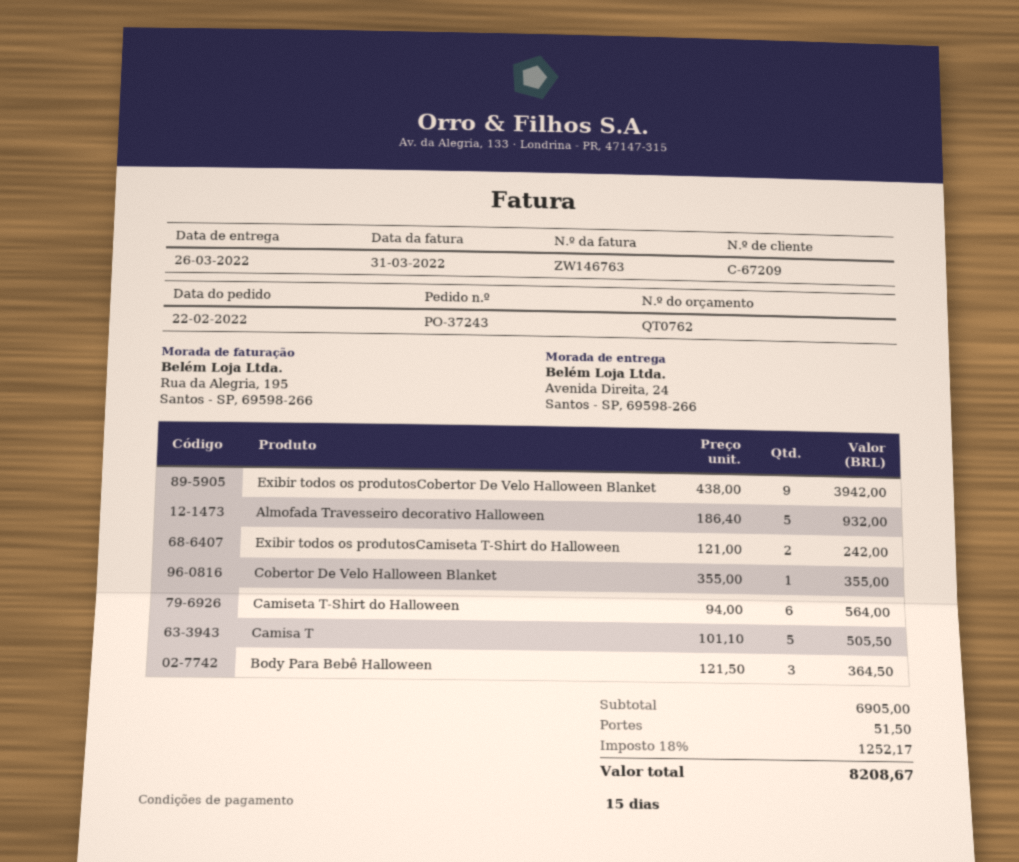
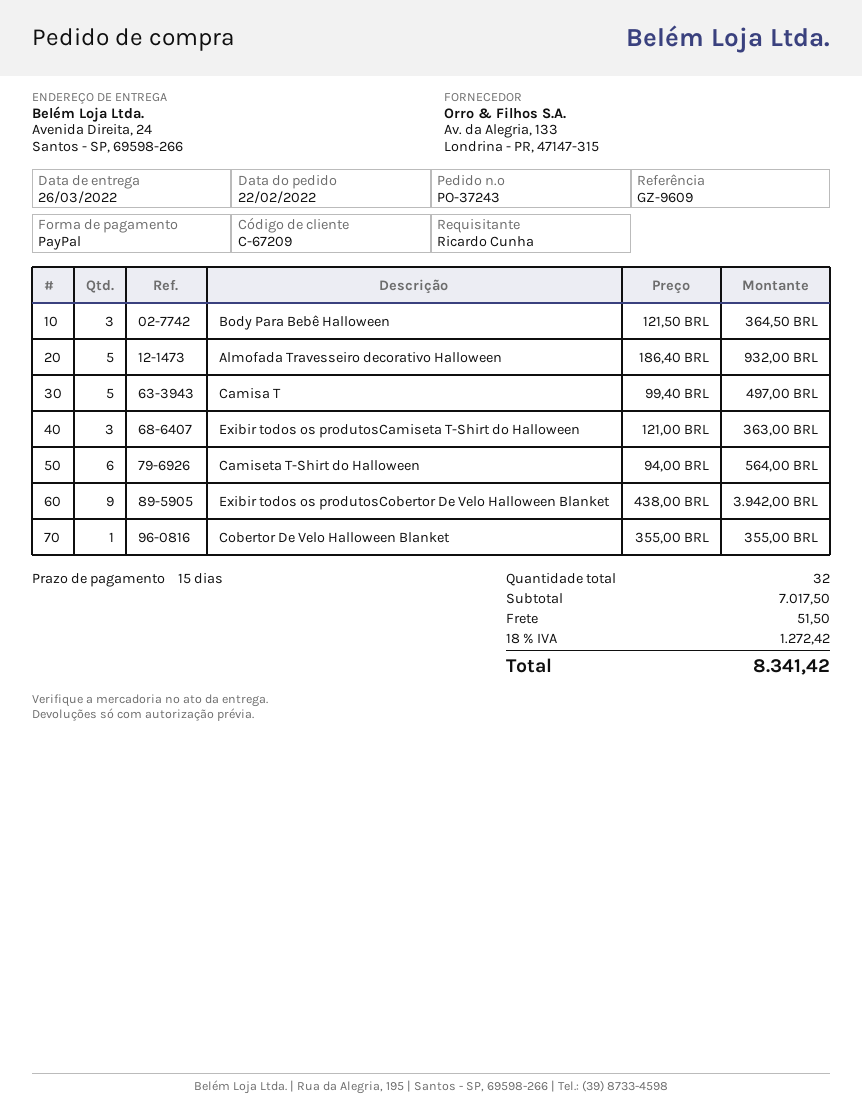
Exibir todos os produtosCamiseta T-Shirt do Halloween: 2 x 121.00 = 242.00 -> 3 x 121.00 = 363.00
Camisa T: 5 x 101.10 = 505.50 -> 5 x 99.40 = 497.00
subtotal: 6905.00 -> 7017.50
tax: 18% = 1252.17 -> 18% = 1272.42
total: 8208.67 -> 8341.42

